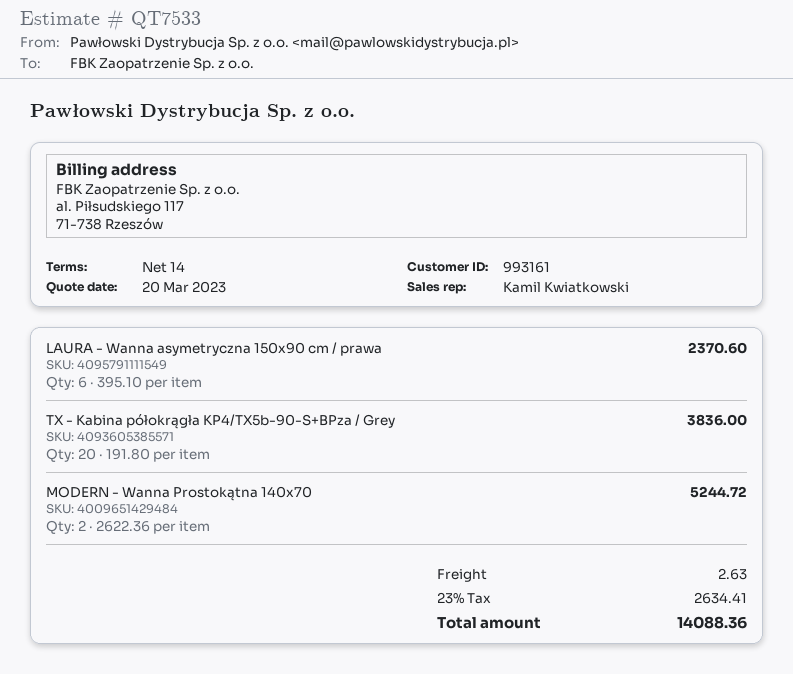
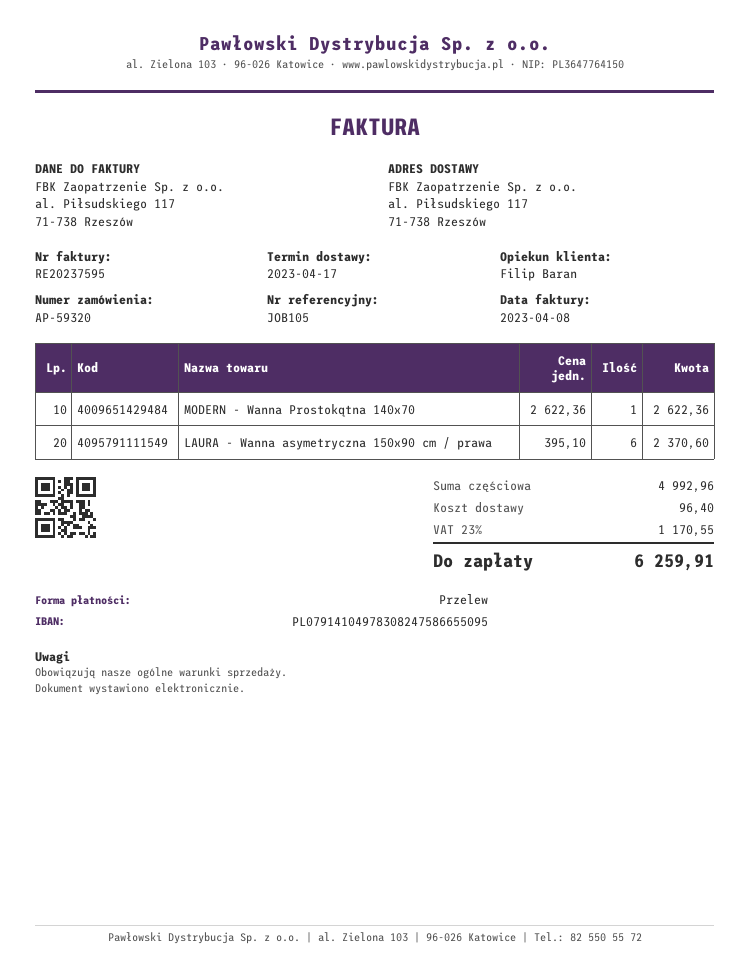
sales rep: Kamil Kwiatkowski -> Filip Baran
TX - Kabina półokrągła KP4/TX5b-90-S+BPza / Grey: 20 x 191.80 = 3836.00 -> none
MODERN - Wanna Prostokątna 140x70: 2 x 2622.36 = 5244.72 -> 1 x 2622.36 = 2622.36
shipping: 2.63 -> 96.40
tax: 23% = 2634.41 -> 23% = 1170.55
total: 14088.36 -> 6259.91

